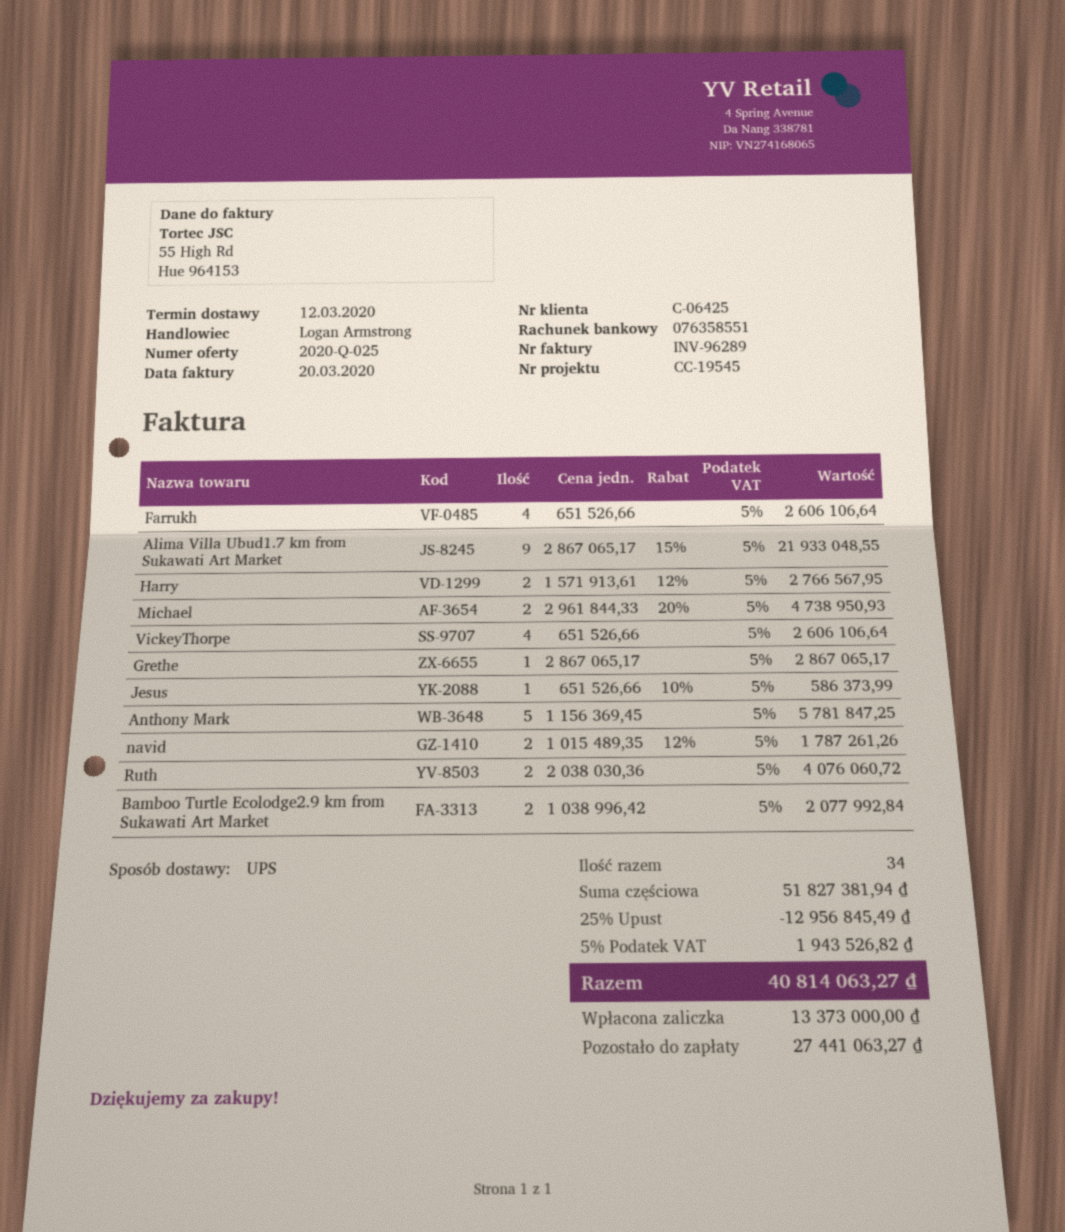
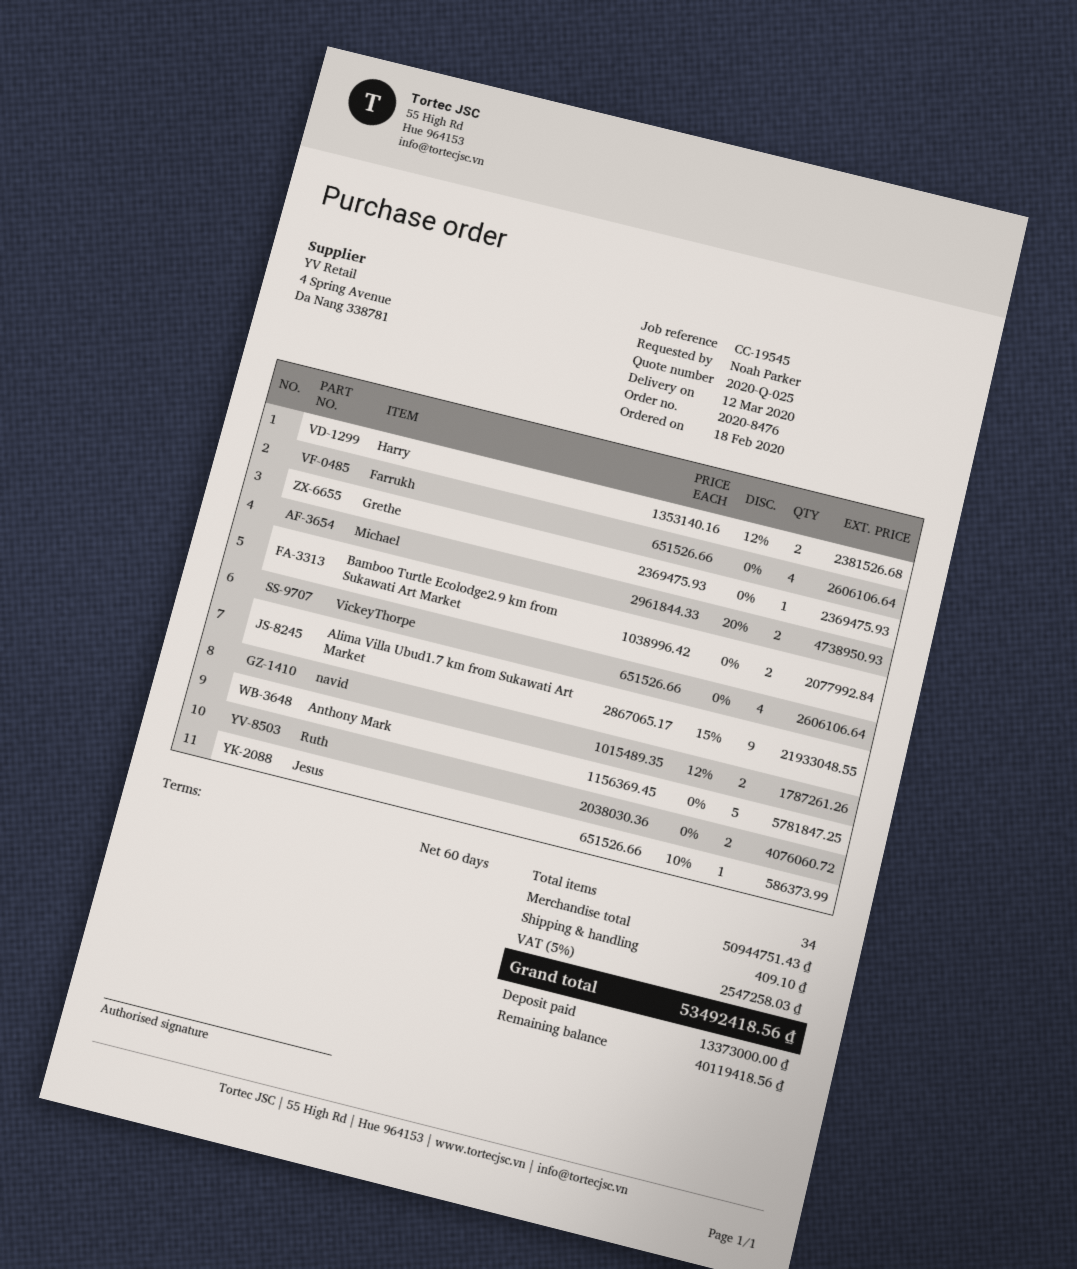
Harry: 2 x 1571913.61 - 12% = 2766567.95 -> 2 x 1353140.16 - 12% = 2381526.68
Grethe: 1 x 2867065.17 = 2867065.17 -> 1 x 2369475.93 = 2369475.93
subtotal: 51827381.94 -> 50944751.43
discount: 25% = 12956845.49 -> none
shipping: none -> 409.10
tax: 5% = 1943526.82 -> 5% = 2547258.03
total: 40814063.27 -> 53492418.56
balance: 27441063.27 -> 40119418.56

